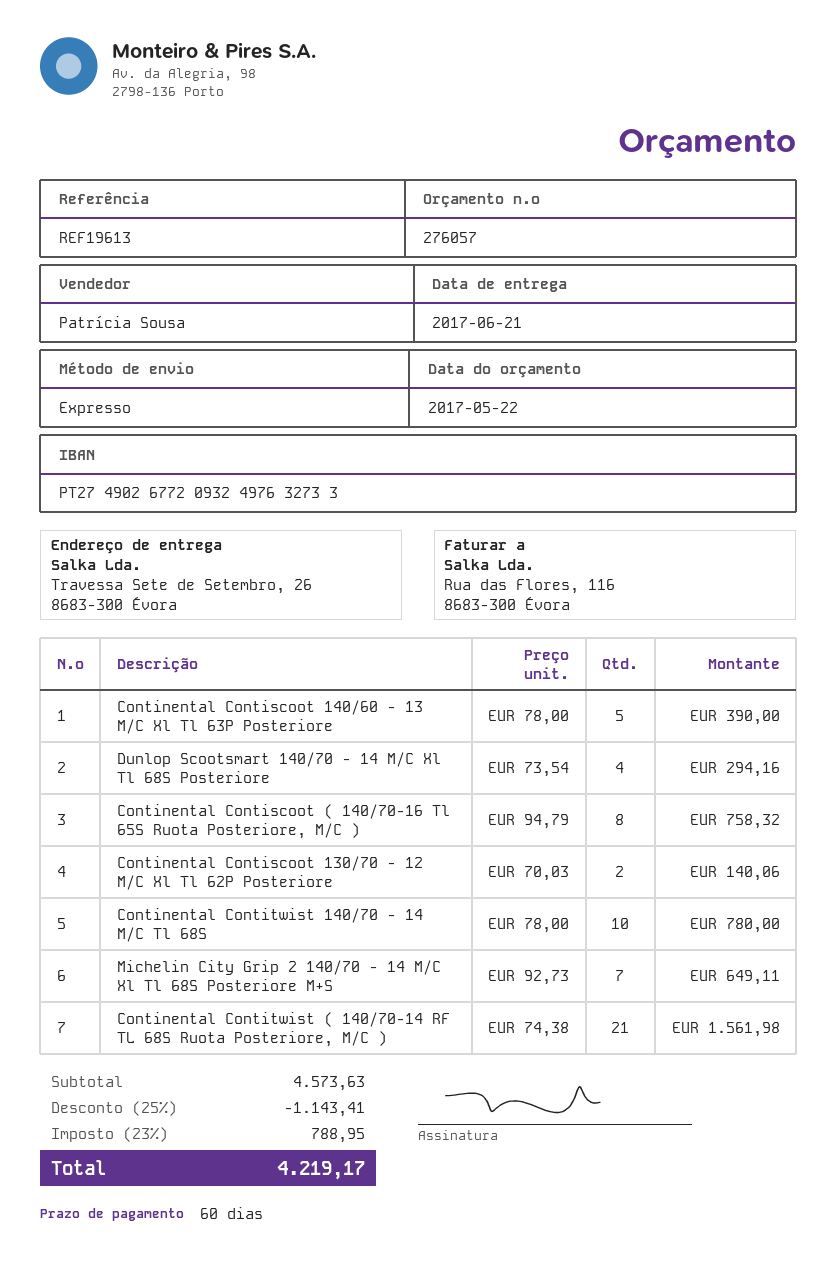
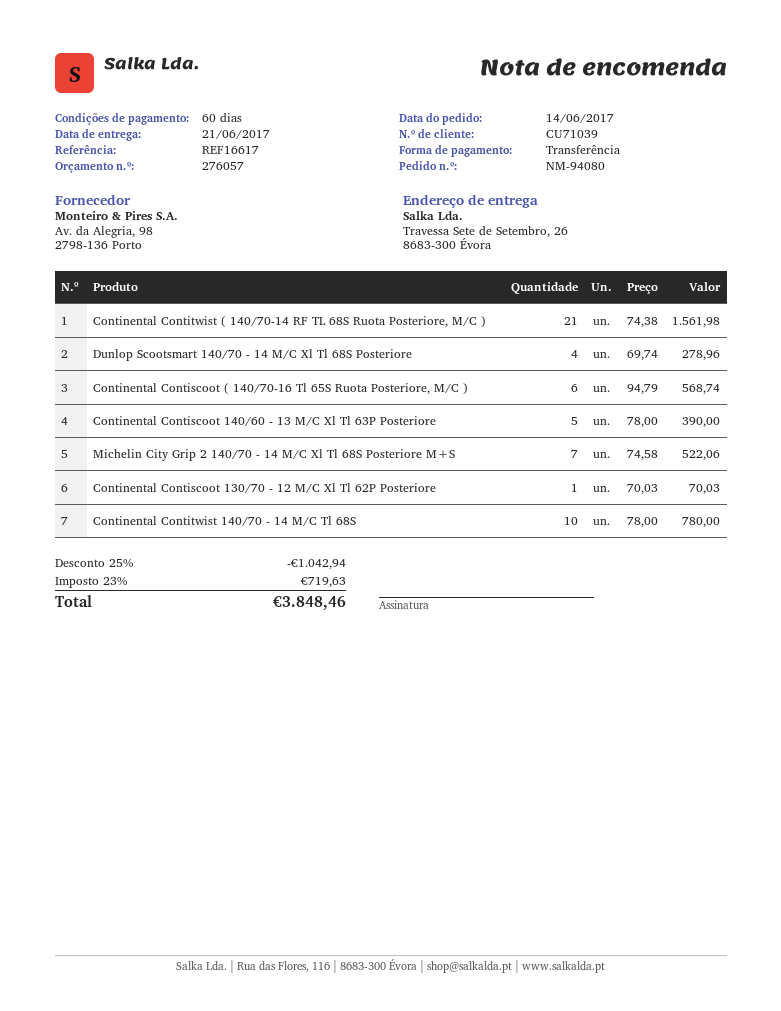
reference: REF19613 -> REF16617
Dunlop Scootsmart 140/70 - 14 M/C Xl Tl 68S Posteriore: 4 x 73.54 = 294.16 -> 4 x 69.74 = 278.96
Continental Contiscoot ( 140/70-16 Tl 65S Ruota Posteriore, M/C ): 8 x 94.79 = 758.32 -> 6 x 94.79 = 568.74
Continental Contiscoot 130/70 - 12 M/C Xl Tl 62P Posteriore: 2 x 70.03 = 140.06 -> 1 x 70.03 = 70.03
Michelin City Grip 2 140/70 - 14 M/C Xl Tl 68S Posteriore M+S: 7 x 92.73 = 649.11 -> 7 x 74.58 = 522.06
discount: 25% = 1143.41 -> 25% = 1042.94
tax: 23% = 788.95 -> 23% = 719.63
total: 4219.17 -> 3848.46

